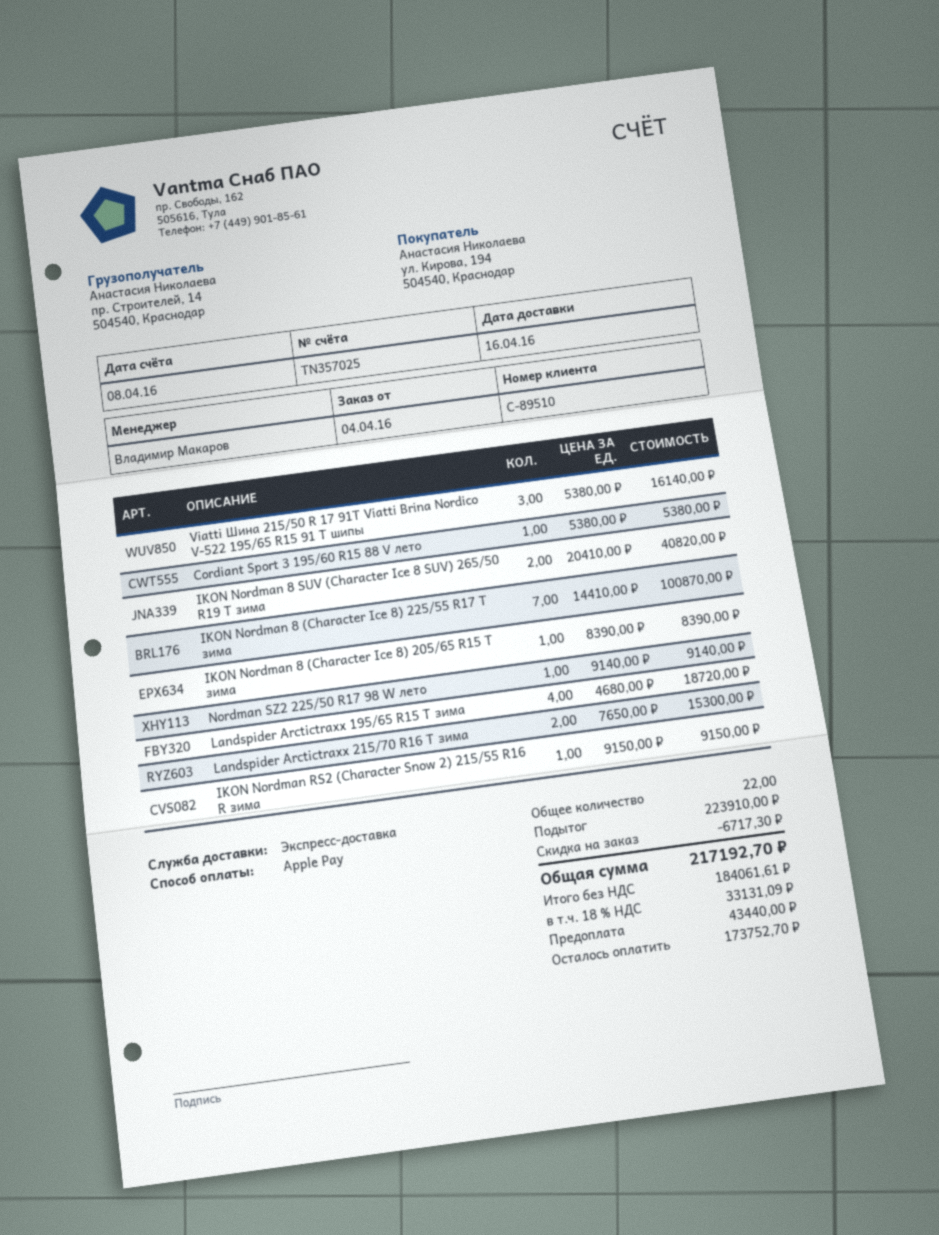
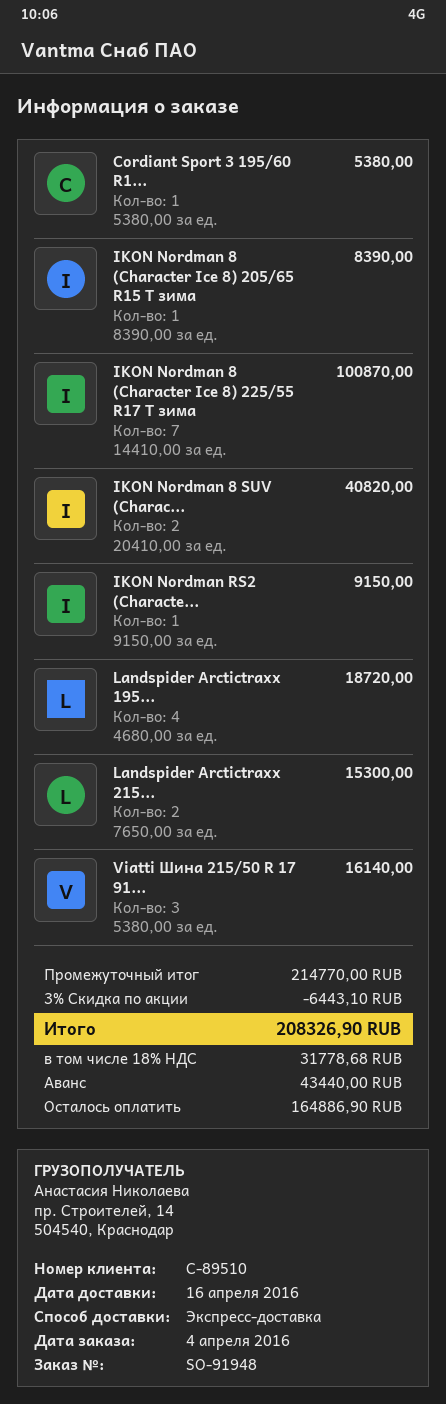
Nordman SZ2 225/50 R17 98 W лето: 1 x 9140.00 = 9140.00 -> none
subtotal: 223910.00 -> 214770.00
discount: 6717.30 -> 6443.10
tax: 18% = 33131.09 -> 18% = 31778.68
total: 217192.70 -> 208326.90
balance: 173752.70 -> 164886.90

